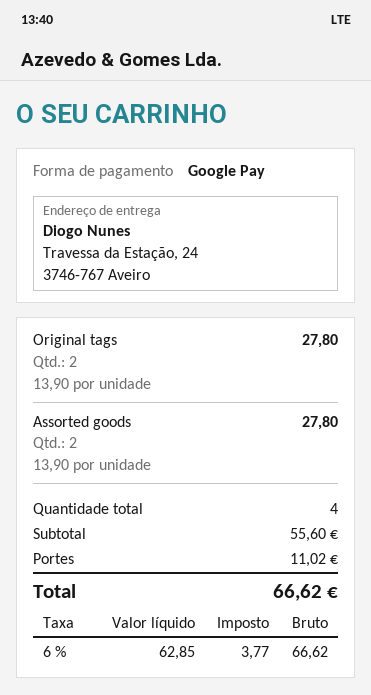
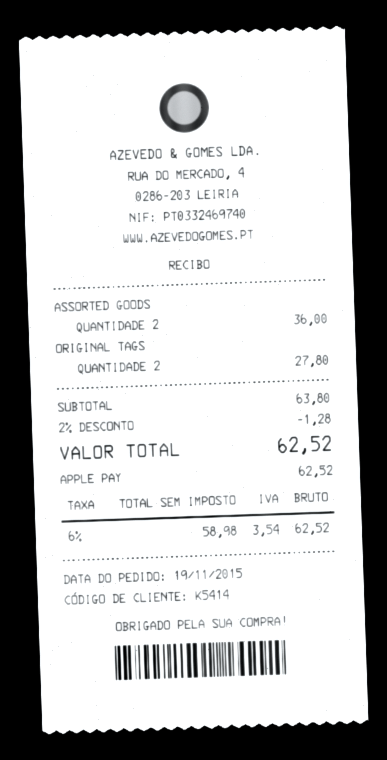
payment method: Google Pay -> Apple Pay
Assorted goods: 2 for 27.80 -> 2 for 36.00
subtotal: 55.60 -> 63.80
discount: none -> 2% = 1.28
shipping: 11.02 -> none
net: 62.85 -> 58.98
tax: 6% = 3.77 -> 6% = 3.54
total: 66.62 -> 62.52

